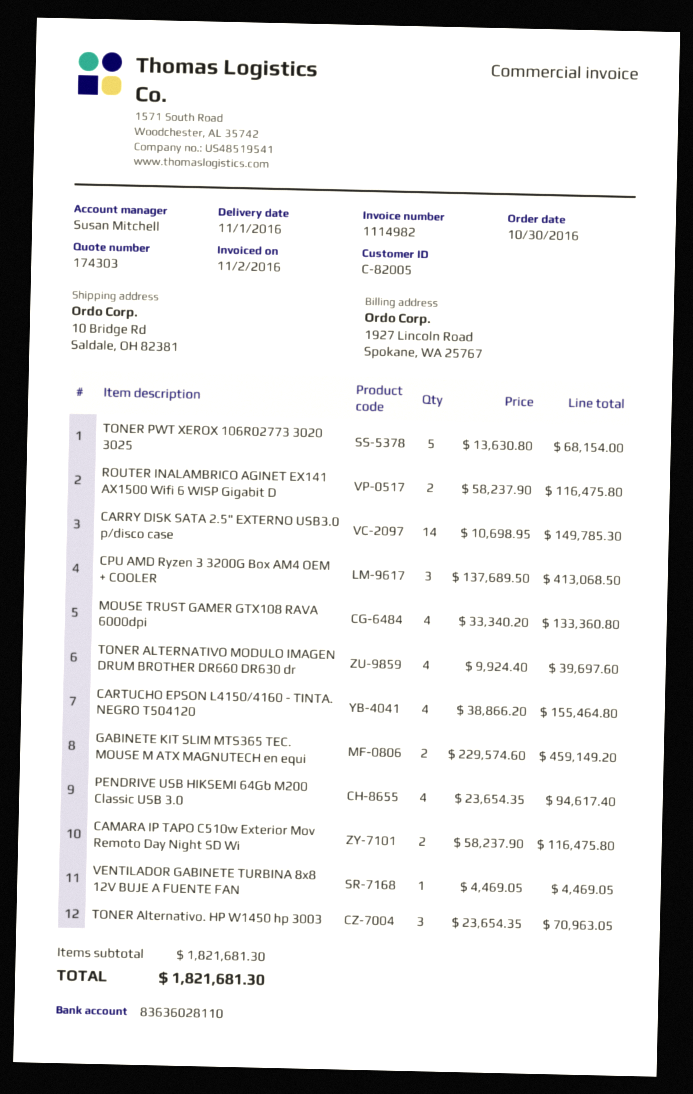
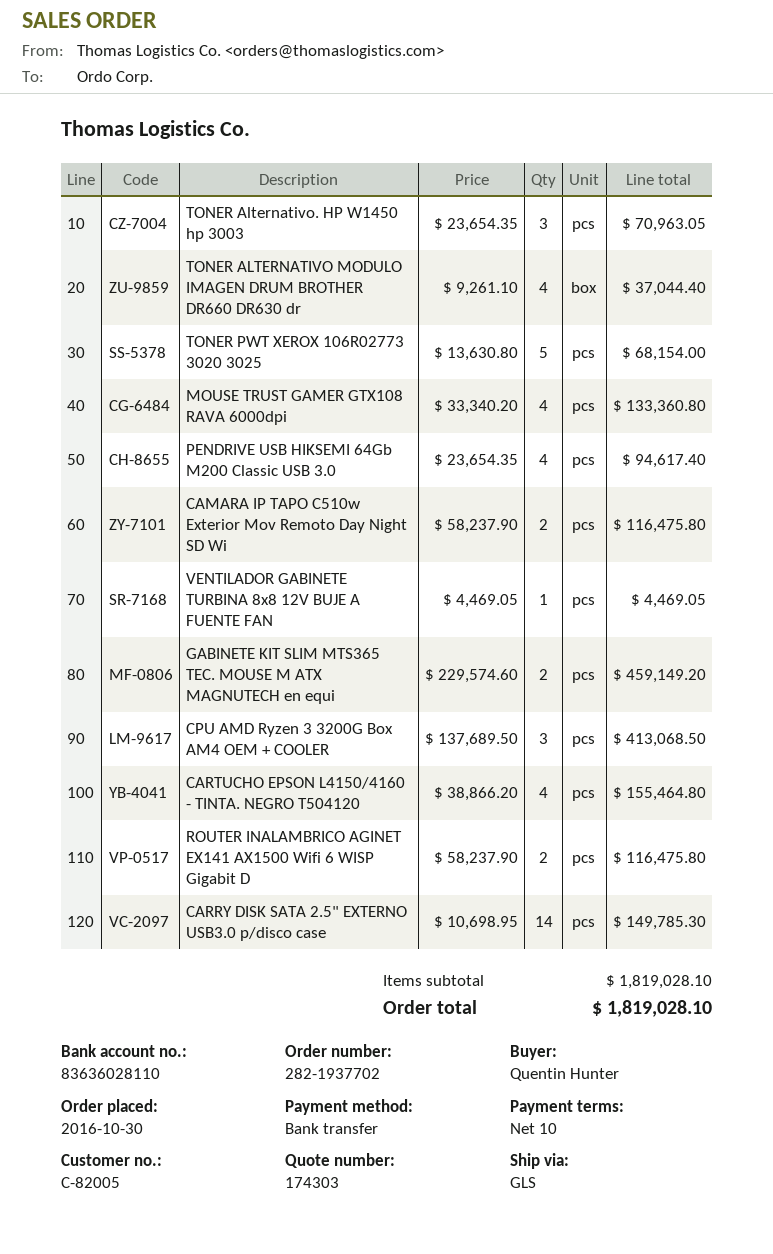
TONER ALTERNATIVO MODULO IMAGEN DRUM BROTHER DR660 DR630 dr: 4 x 9924.40 = 39697.60 -> 4 x 9261.10 = 37044.40
subtotal: 1821681.30 -> 1819028.10
total: 1821681.30 -> 1819028.10

